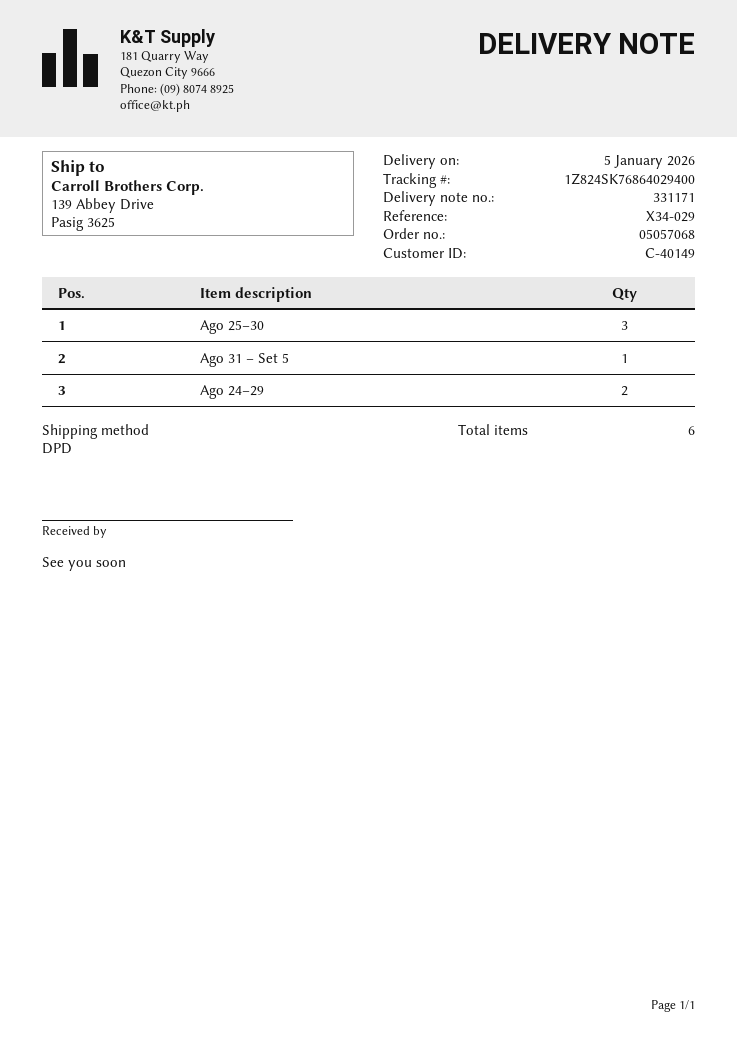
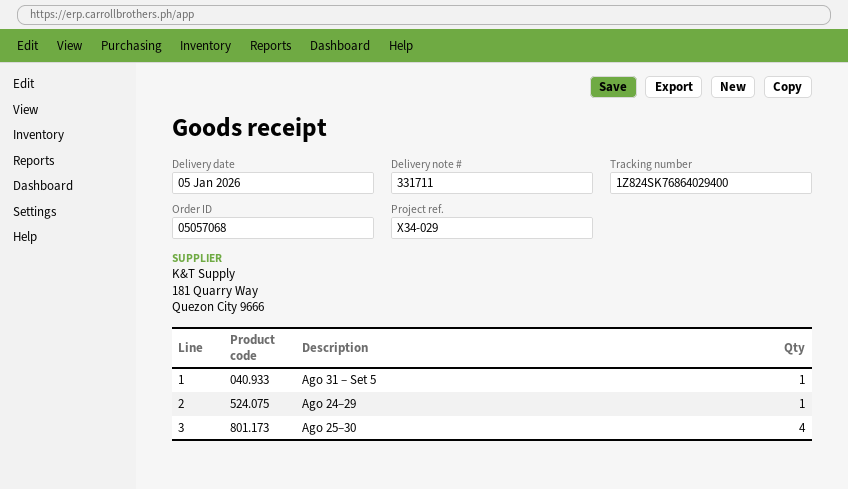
delivery note number: 331171 -> 331711
Ago 25–30: 3 -> 4
Ago 24–29: 2 -> 1

